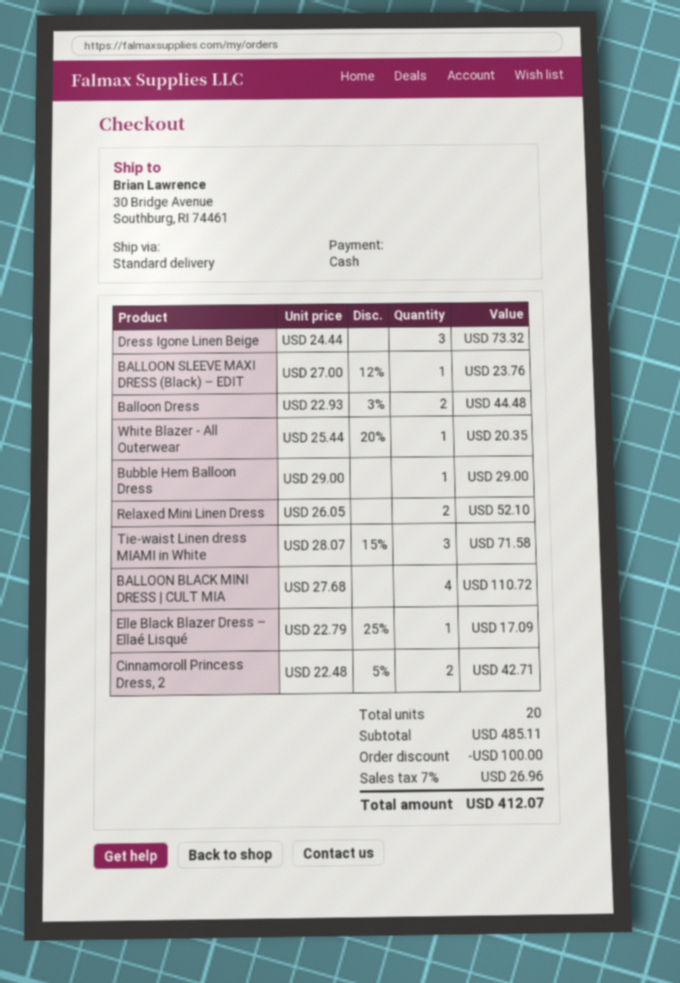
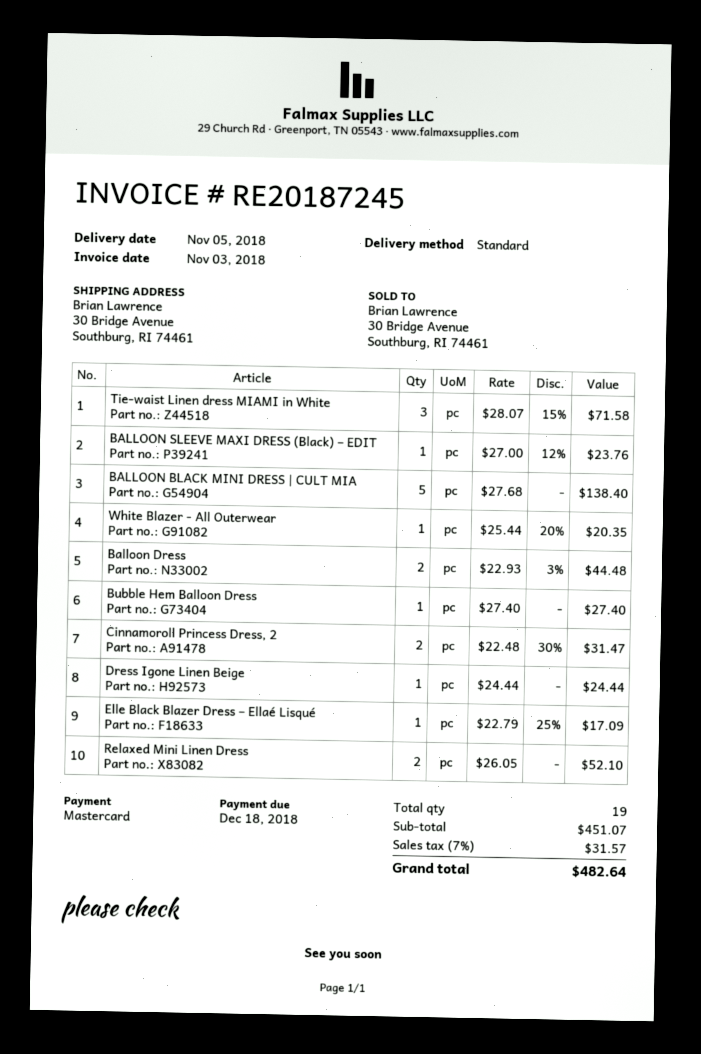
payment method: cash -> Mastercard
Dress Igone Linen Beige: 3 x 24.44 = 73.32 -> 1 x 24.44 = 24.44
Bubble Hem Balloon Dress: 1 x 29.00 = 29.00 -> 1 x 27.40 = 27.40
BALLOON BLACK MINI DRESS | CULT MIA: 4 x 27.68 = 110.72 -> 5 x 27.68 = 138.40
Cinnamoroll Princess Dress, 2: 2 x 22.48 - 5% = 42.71 -> 2 x 22.48 - 30% = 31.47
total quantity: 20 -> 19
subtotal: 485.11 -> 451.07
discount: 100.00 -> none
tax: 7% = 26.96 -> 7% = 31.57
total: 412.07 -> 482.64

